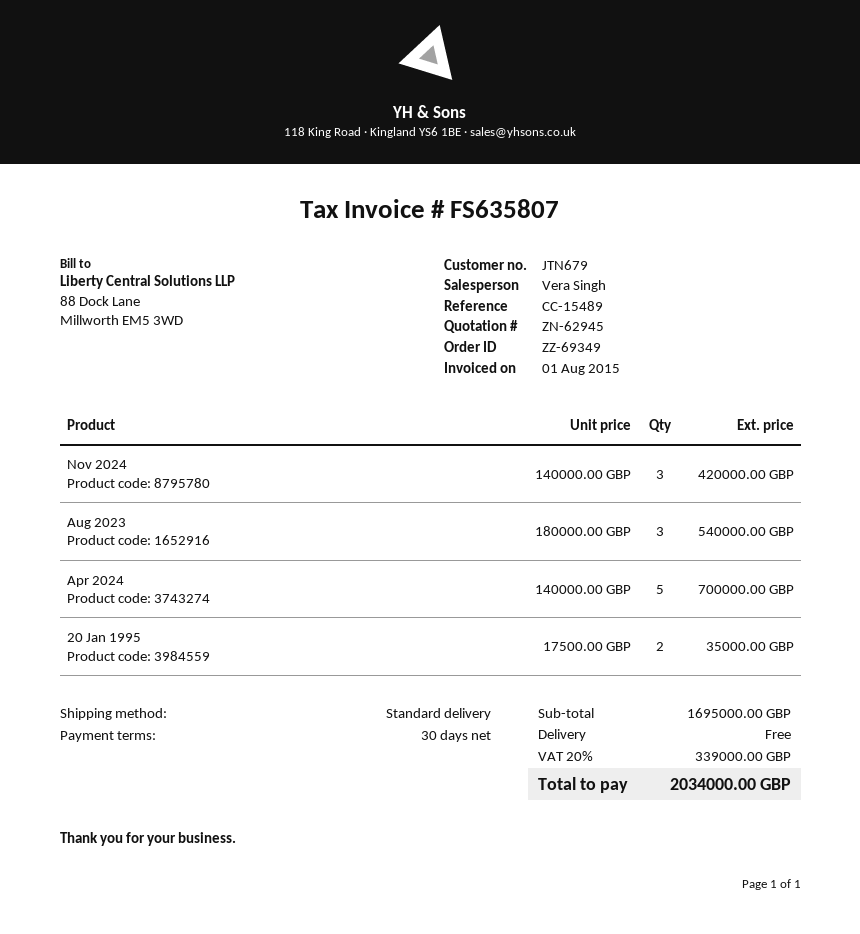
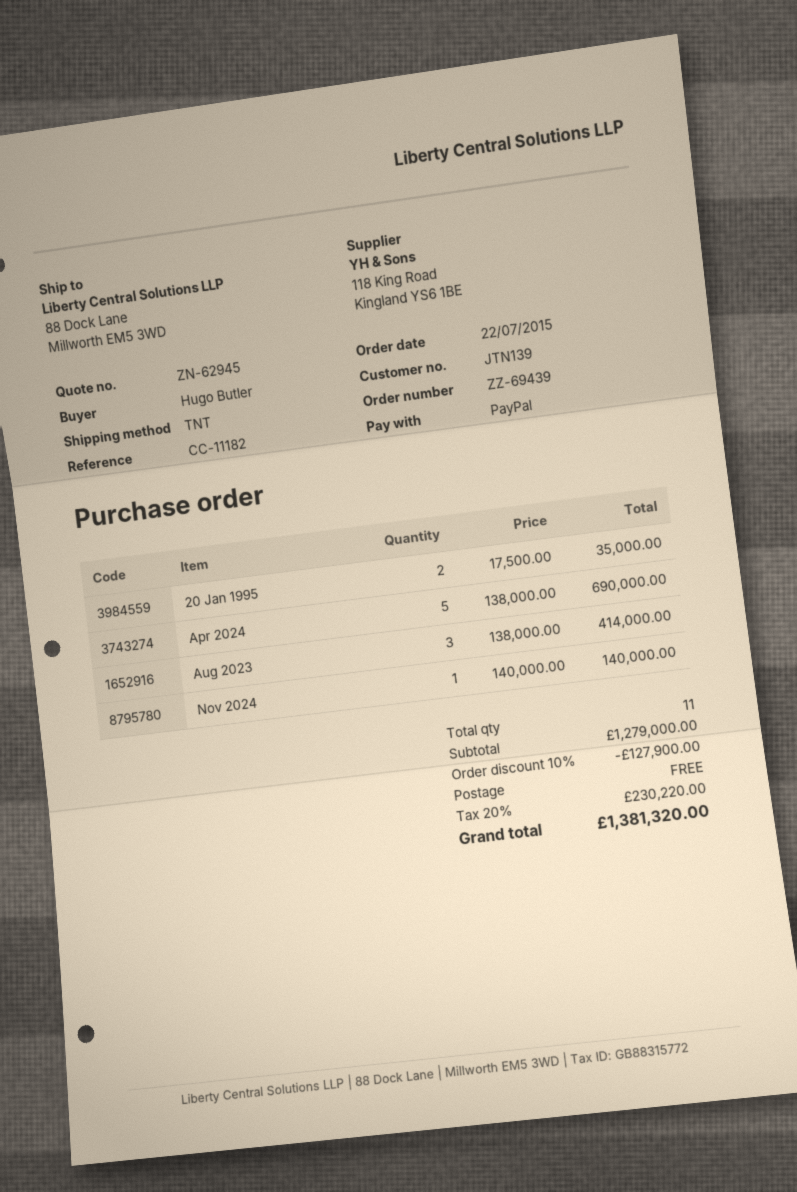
order number: ZZ-69349 -> ZZ-69439
customer number: JTN679 -> JTN139
reference: CC-15489 -> CC-11182
shipping method: standard -> TNT
Nov 2024: 3 x 140000.00 = 420000.00 -> 1 x 140000.00 = 140000.00
Aug 2023: 3 x 180000.00 = 540000.00 -> 3 x 138000.00 = 414000.00
Apr 2024: 5 x 140000.00 = 700000.00 -> 5 x 138000.00 = 690000.00
subtotal: 1695000.00 -> 1279000.00
discount: none -> 10% = 127900.00
tax: 20% = 339000.00 -> 20% = 230220.00
total: 2034000.00 -> 1381320.00

